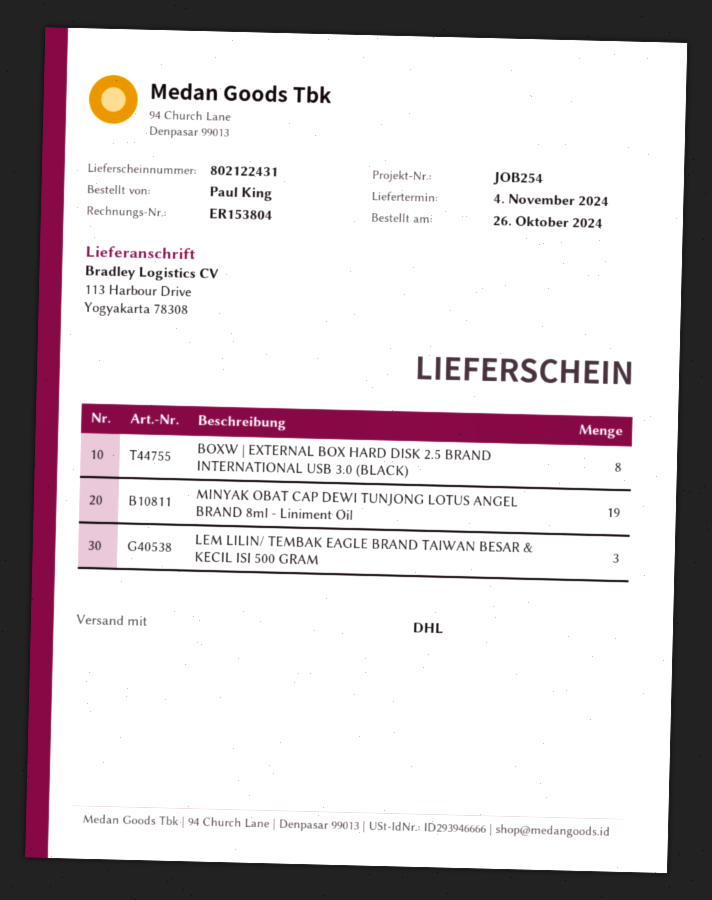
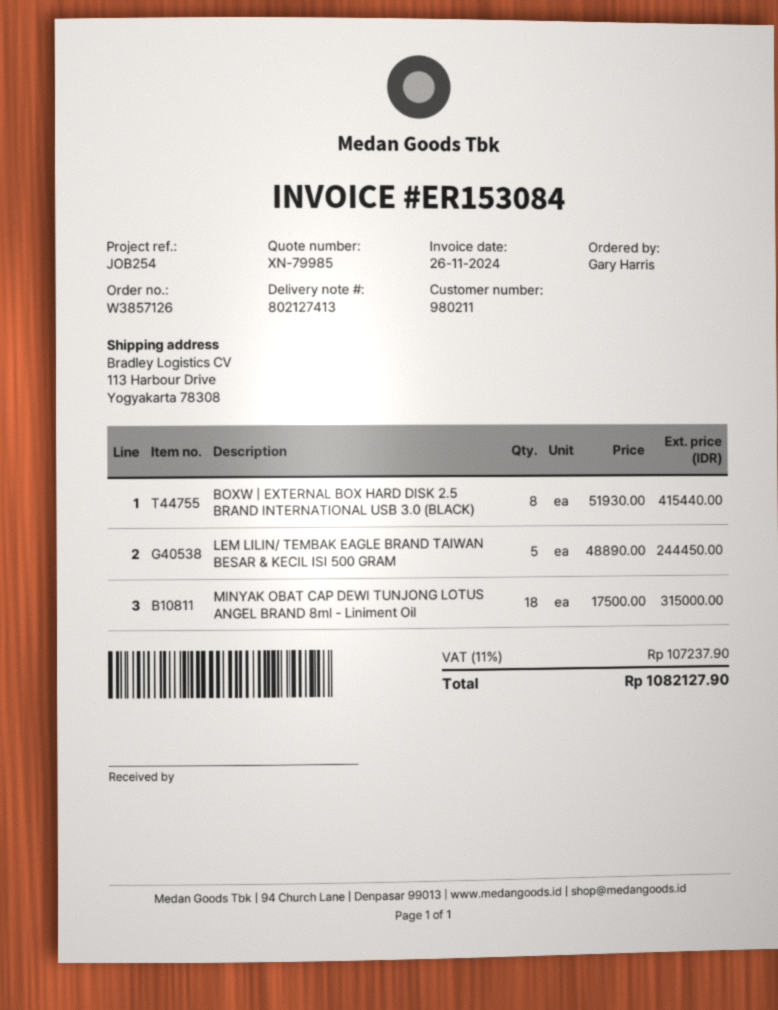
delivery note number: 802122431 -> 802127413
invoice number: ER153804 -> ER153084
ordered by: Paul King -> Gary Harris
MINYAK OBAT CAP DEWI TUNJONG LOTUS ANGEL BRAND 8ml - Liniment Oil: 19 -> 18
LEM LILIN/ TEMBAK EAGLE BRAND TAIWAN BESAR & KECIL ISI 500 GRAM: 3 -> 5

